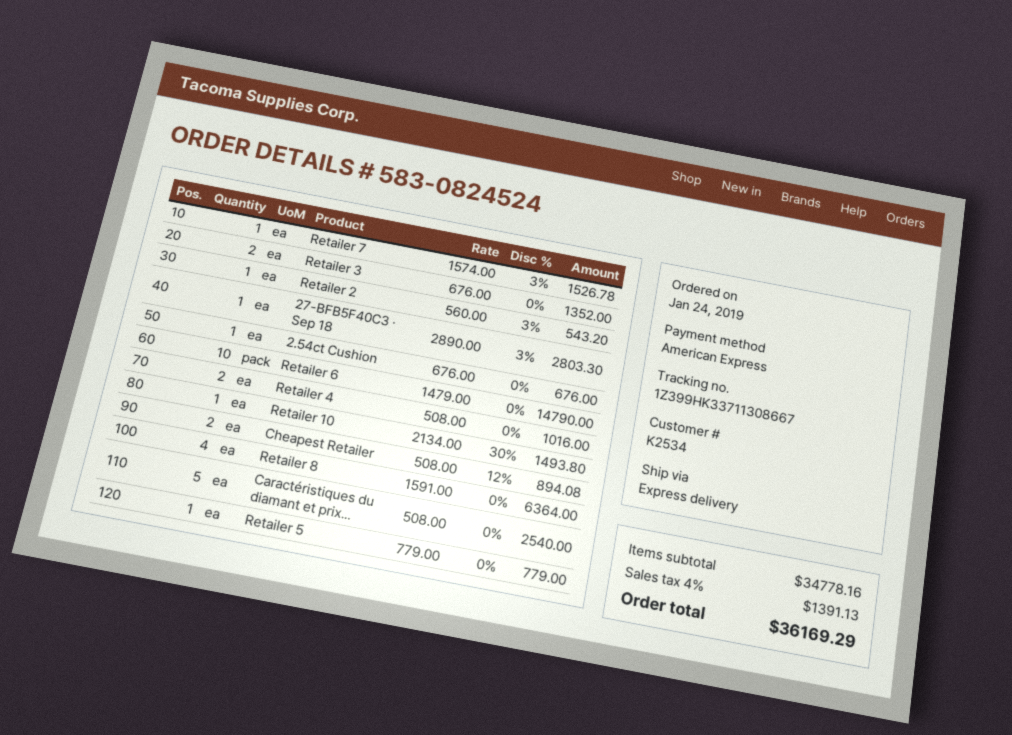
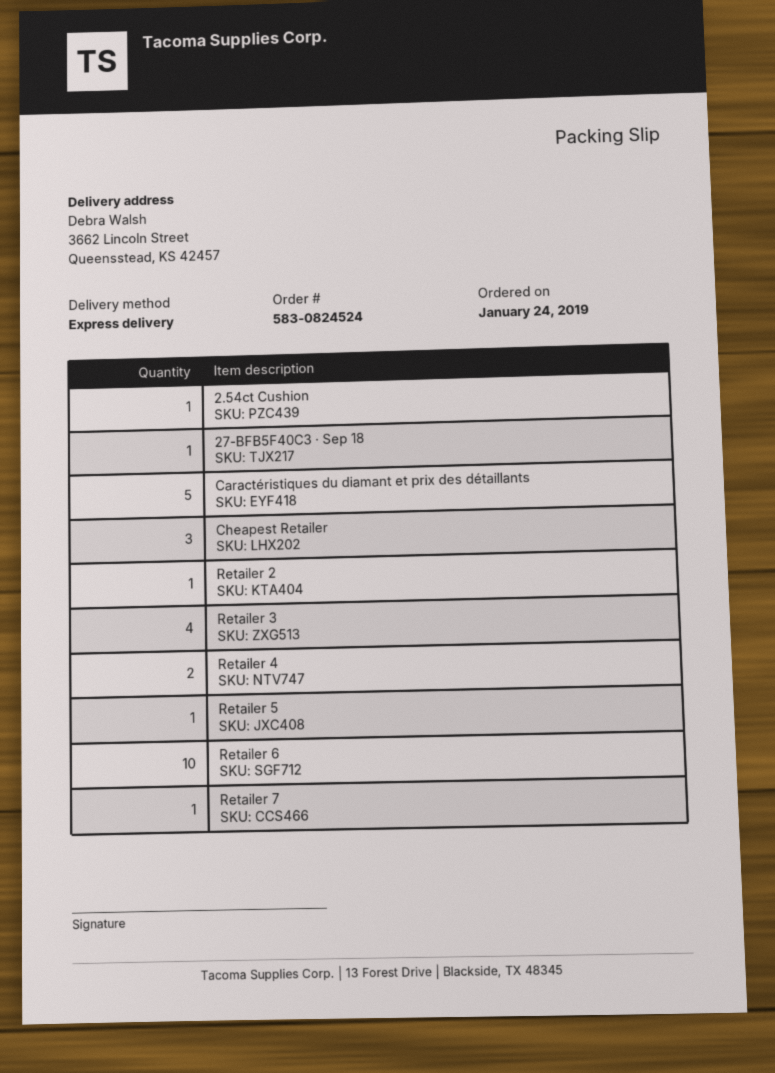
Retailer 3: 2 -> 4
Retailer 10: 1 -> none
Cheapest Retailer: 2 -> 3
Retailer 8: 4 -> none

